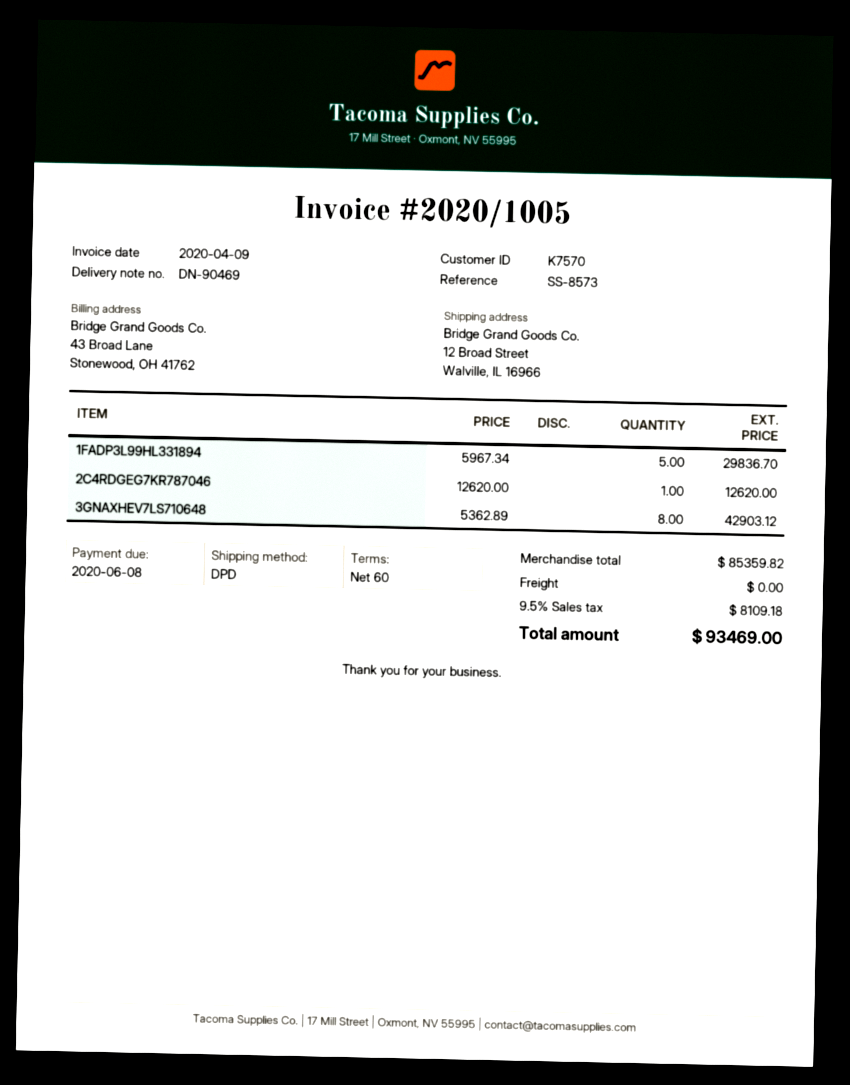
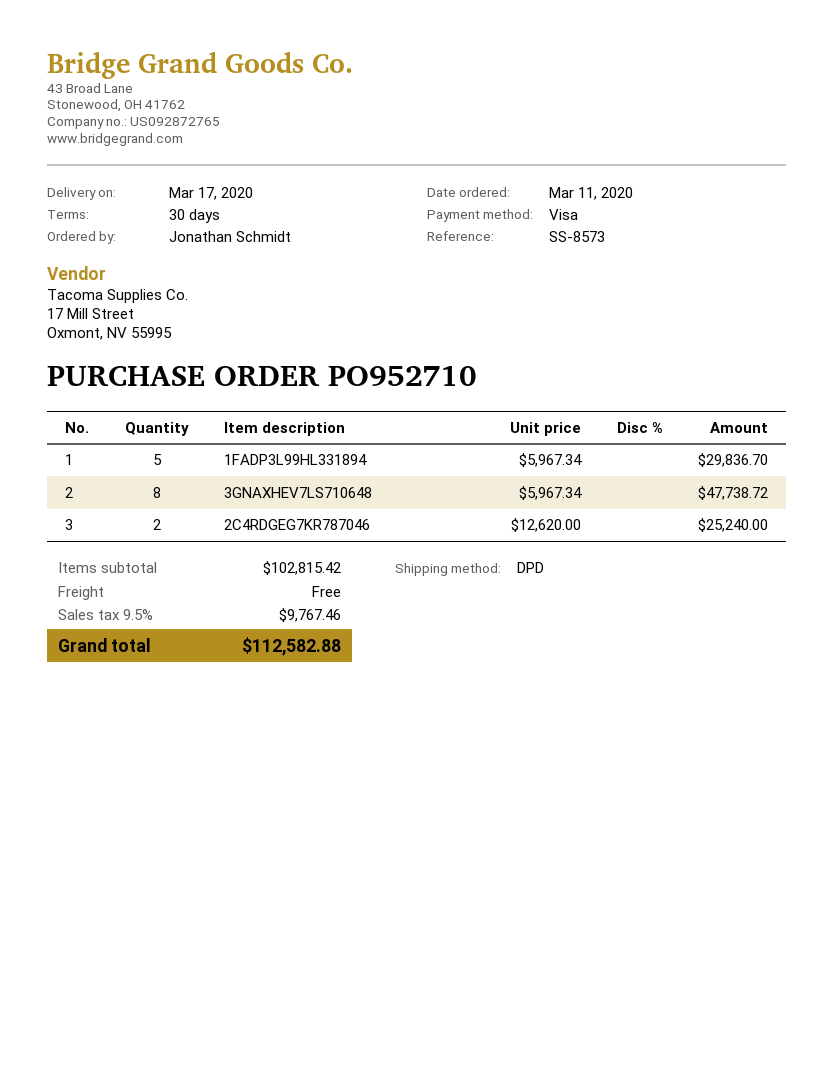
payment terms: 60 days -> 30 days
2C4RDGEG7KR787046: 1 x 12620.00 = 12620.00 -> 2 x 12620.00 = 25240.00
3GNAXHEV7LS710648: 8 x 5362.89 = 42903.12 -> 8 x 5967.34 = 47738.72
subtotal: 85359.82 -> 102815.42
tax: 9.5% = 8109.18 -> 9.5% = 9767.46
total: 93469.00 -> 112582.88

